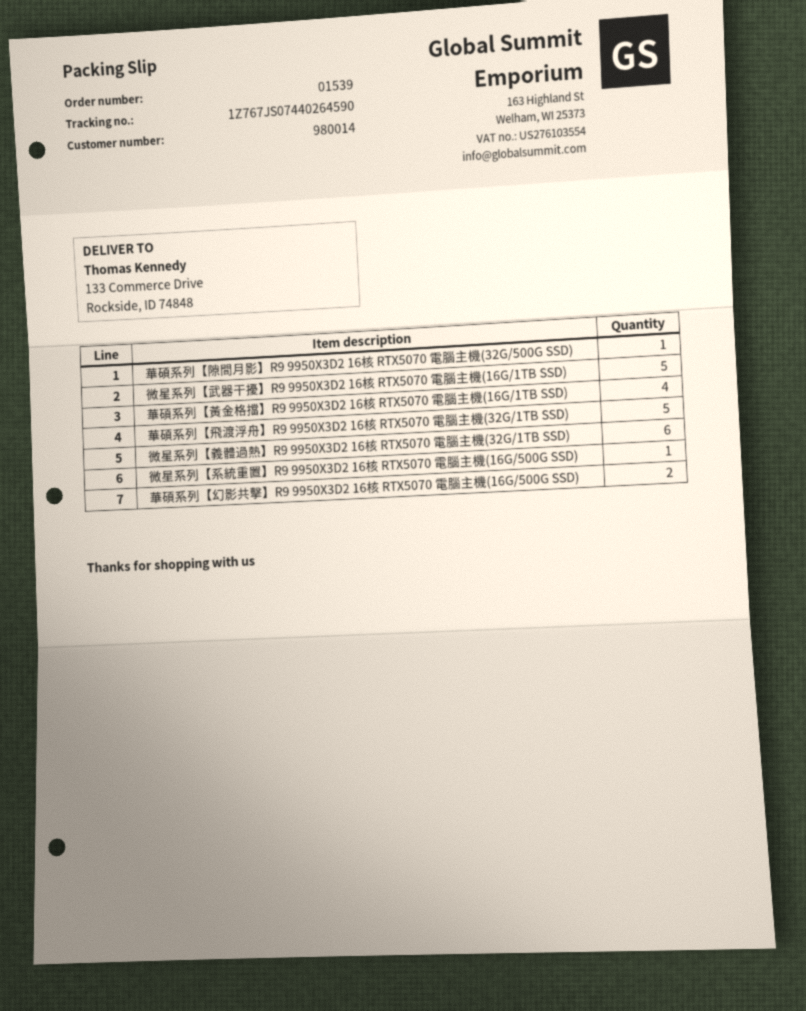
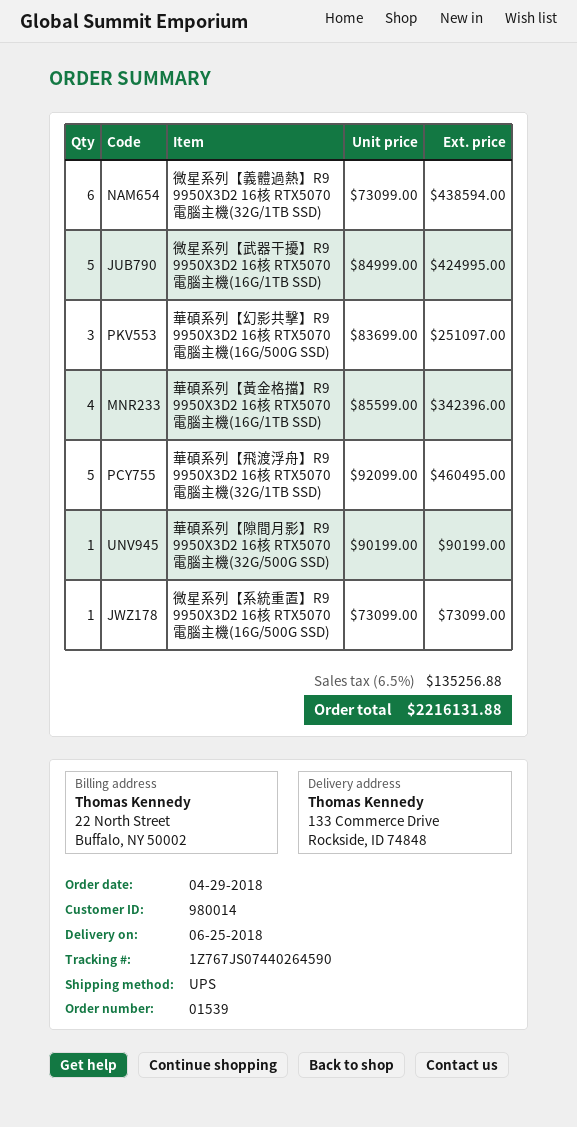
華碩系列【幻影共擊】R9 9950X3D2 16核 RTX5070 電腦主機(16G/500G SSD): 2 -> 3

